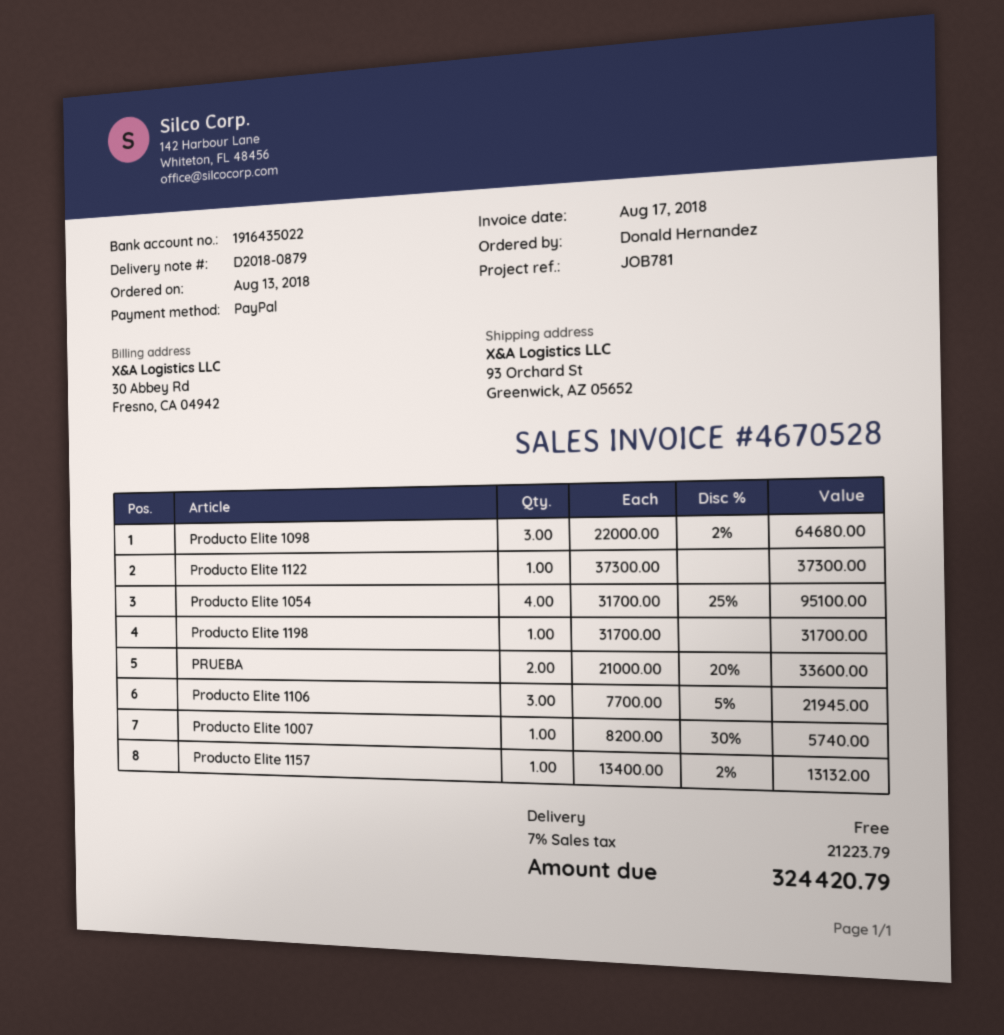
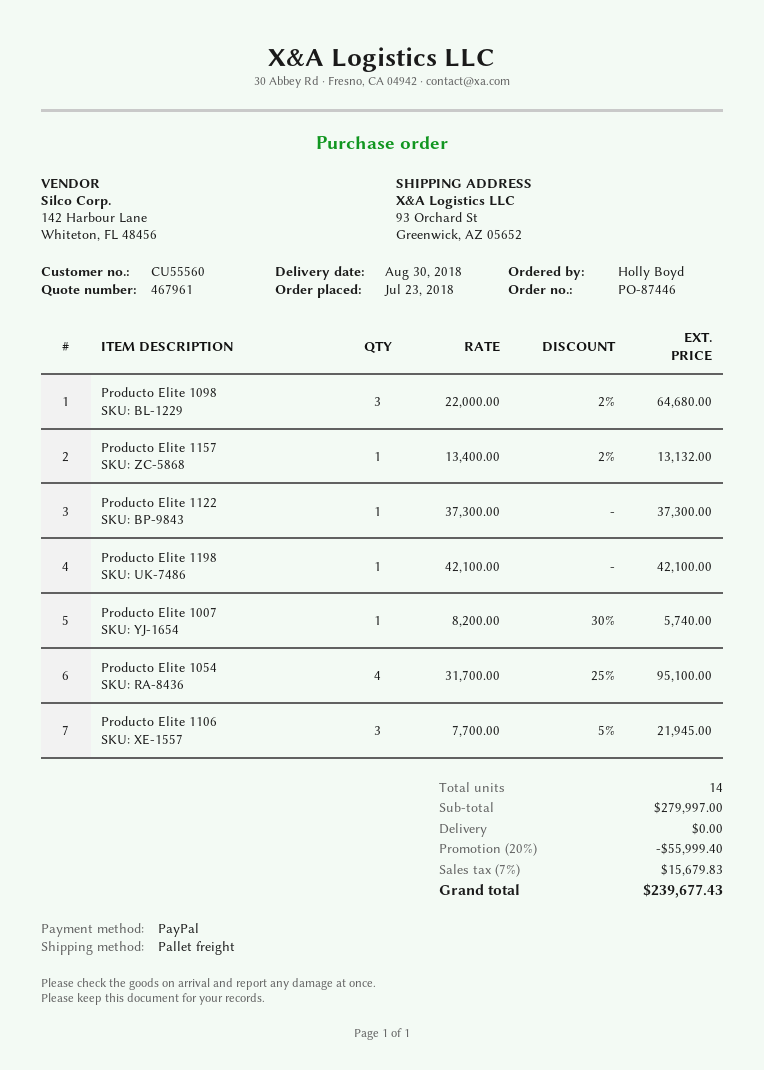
order date: 2018-08-13 -> 2018-07-23
ordered by: Donald Hernandez -> Holly Boyd
Producto Elite 1198: 1 x 31700.00 = 31700.00 -> 1 x 42100.00 = 42100.00
PRUEBA: 2 x 21000.00 - 20% = 33600.00 -> none
discount: none -> 20% = 55999.40
tax: 7% = 21223.79 -> 7% = 15679.83
total: 324420.79 -> 239677.43

